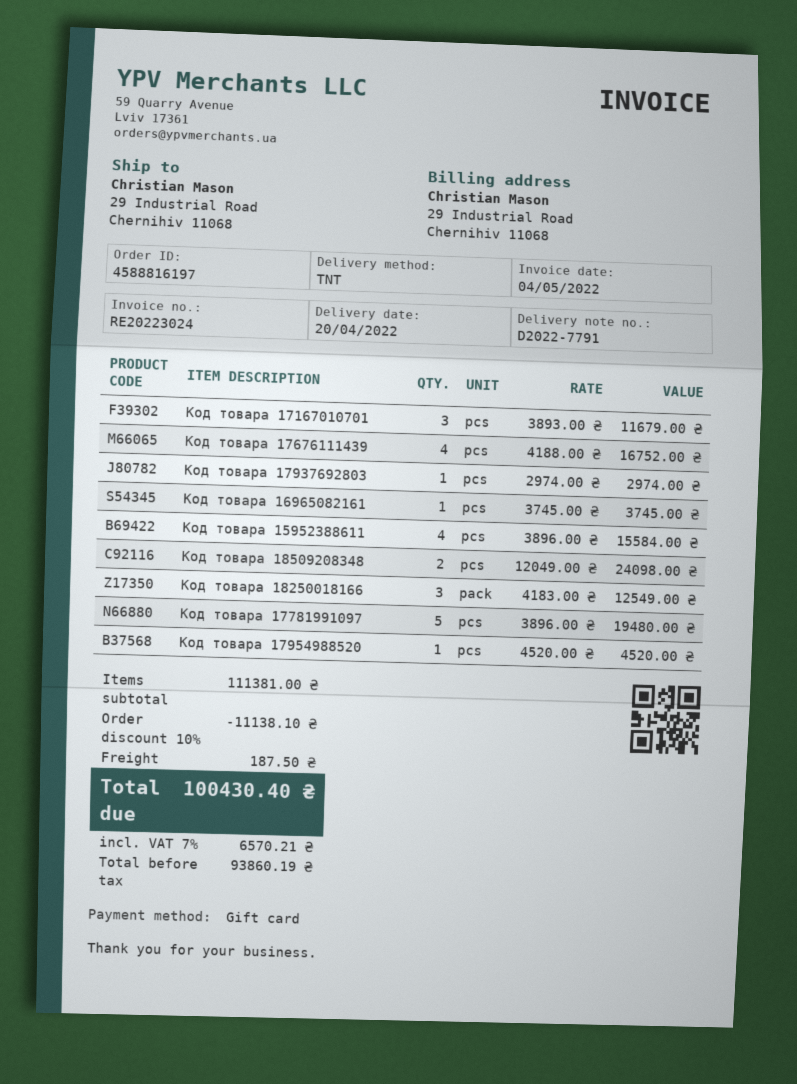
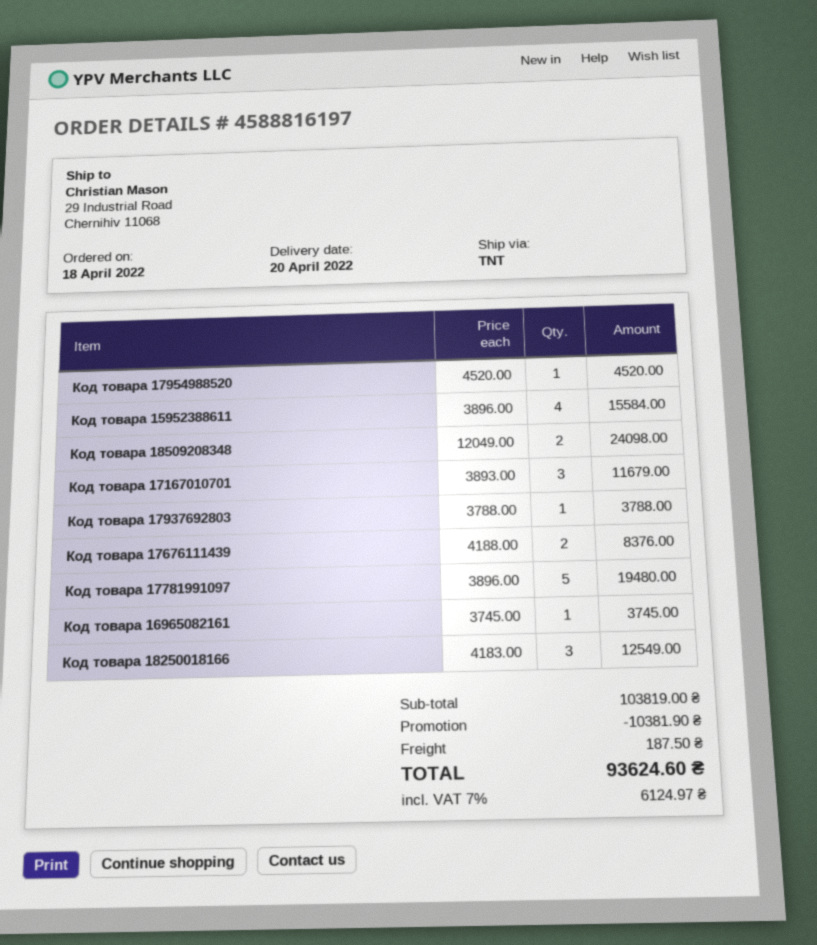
Код товара 17676111439: 4 x 4188.00 = 16752.00 -> 2 x 4188.00 = 8376.00
Код товара 17937692803: 1 x 2974.00 = 2974.00 -> 1 x 3788.00 = 3788.00
subtotal: 111381.00 -> 103819.00
discount: 11138.10 -> 10381.90
tax: 7% = 6570.21 -> 7% = 6124.97
total: 100430.40 -> 93624.60

